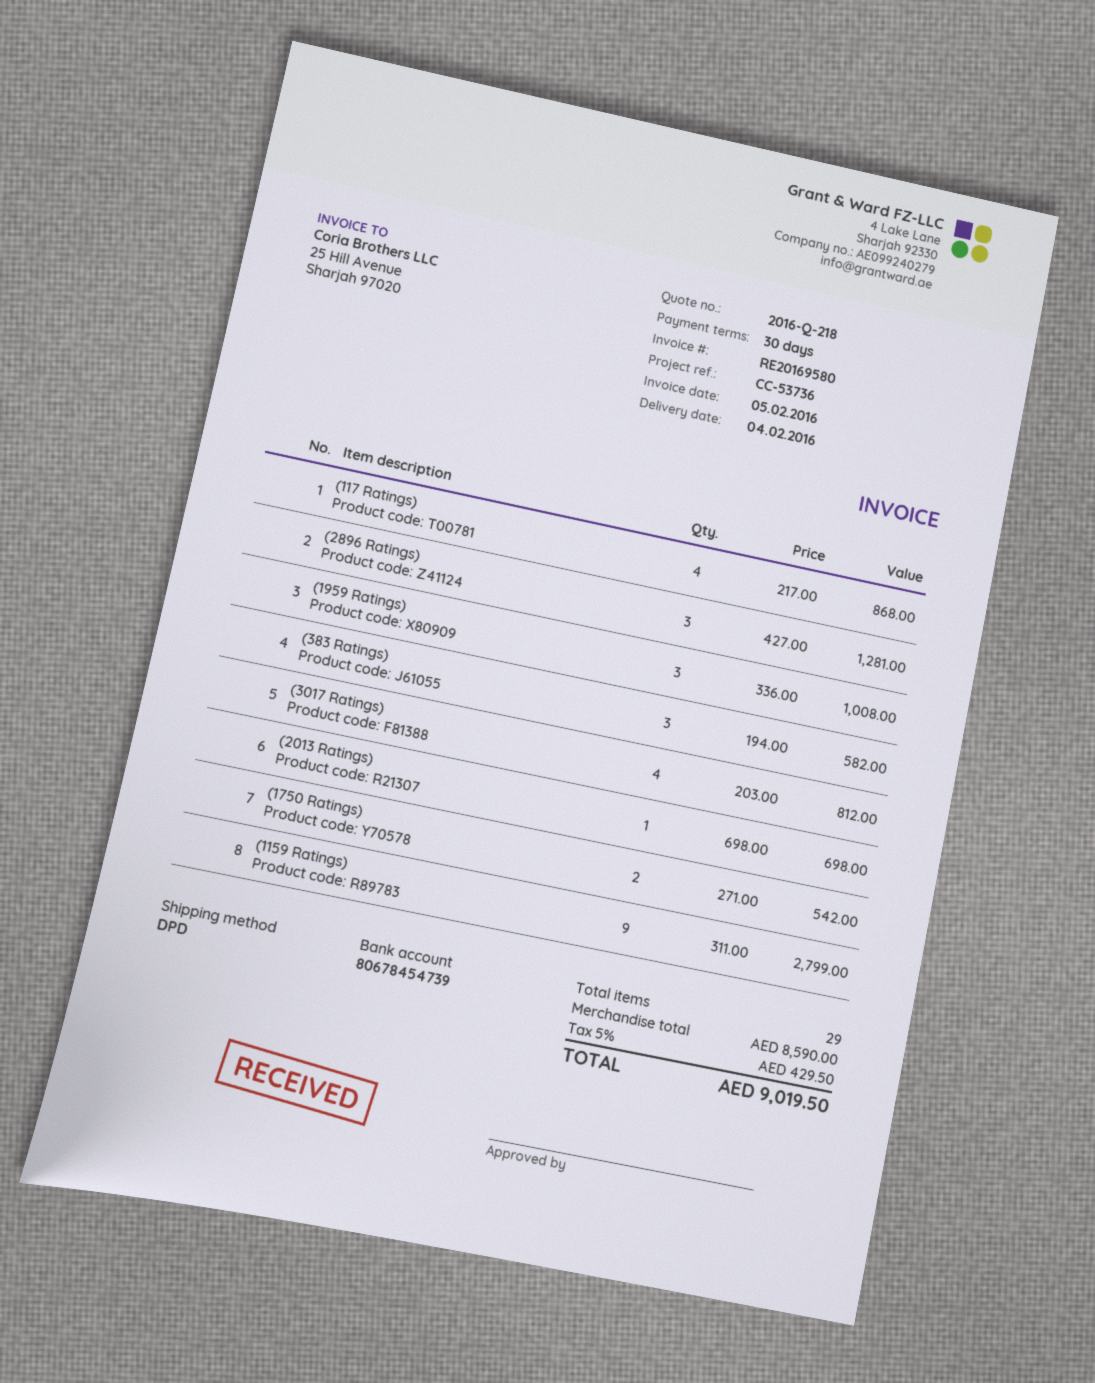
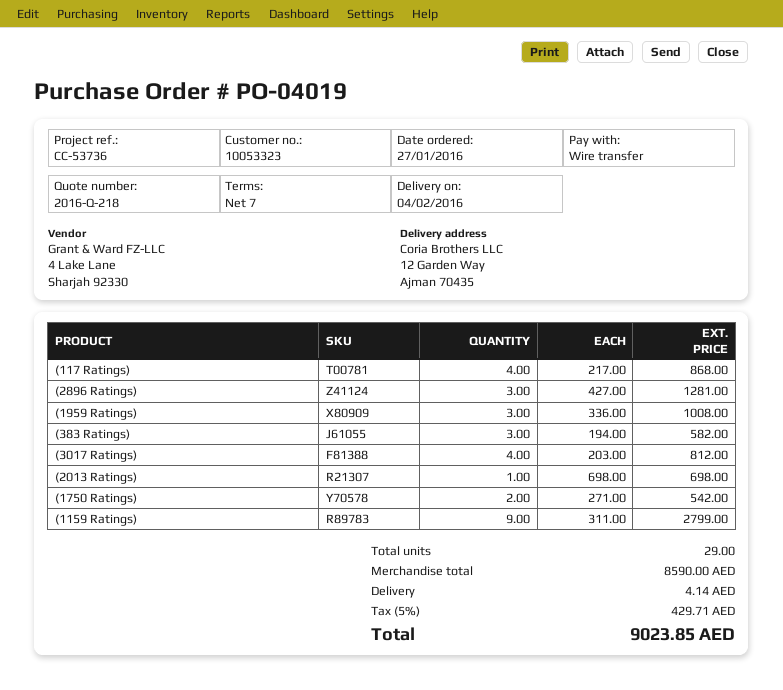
payment terms: 30 days -> 7 days
shipping: none -> 4.14
tax: 5% = 429.50 -> 5% = 429.71
total: 9019.50 -> 9023.85

